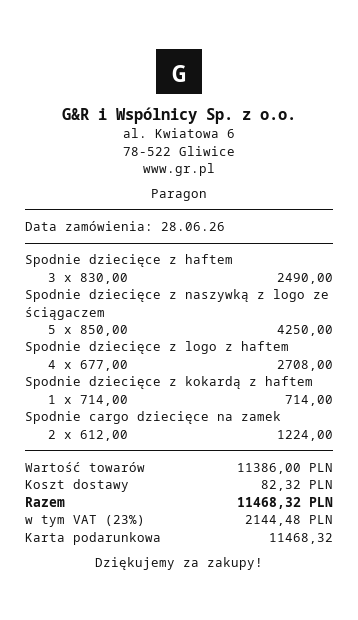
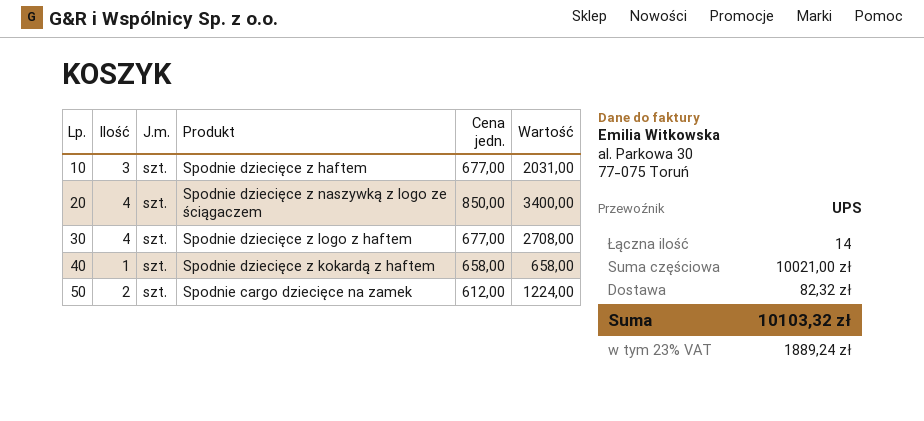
Spodnie dziecięce z haftem: 3 x 830.00 = 2490.00 -> 3 x 677.00 = 2031.00
Spodnie dziecięce z naszywką z logo ze ściągaczem: 5 x 850.00 = 4250.00 -> 4 x 850.00 = 3400.00
Spodnie dziecięce z kokardą z haftem: 1 x 714.00 = 714.00 -> 1 x 658.00 = 658.00
subtotal: 11386.00 -> 10021.00
tax: 23% = 2144.48 -> 23% = 1889.24
total: 11468.32 -> 10103.32

